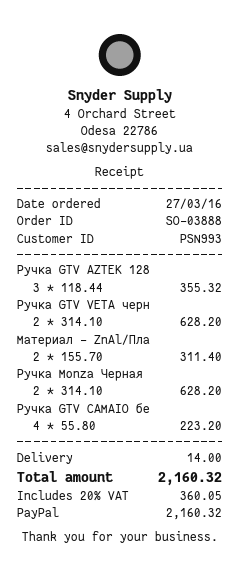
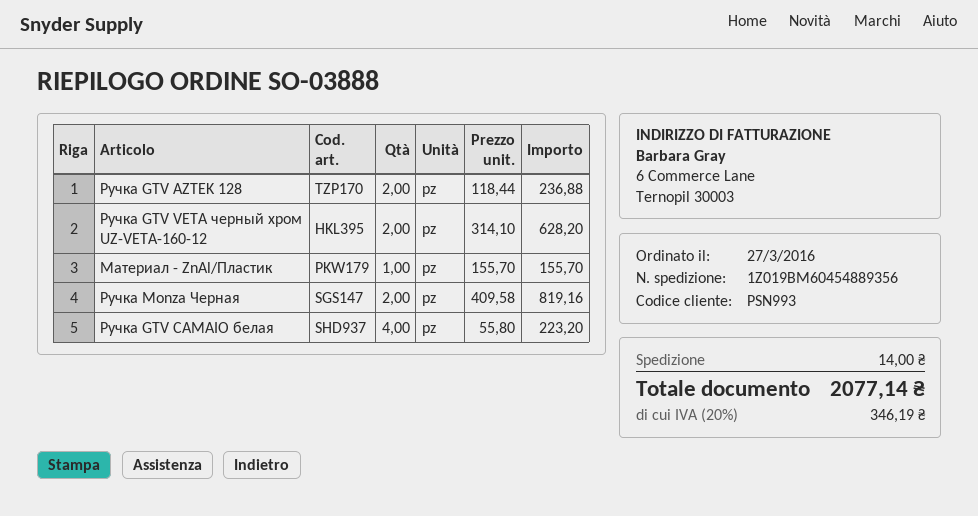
Ручка GTV AZTEK 128: 3 x 118.44 = 355.32 -> 2 x 118.44 = 236.88
Материал - ZnAl/Пла: 2 x 155.70 = 311.40 -> 1 x 155.70 = 155.70
Ручка Monza Черная: 2 x 314.10 = 628.20 -> 2 x 409.58 = 819.16
tax: 20% = 360.05 -> 20% = 346.19
total: 2160.32 -> 2077.14

